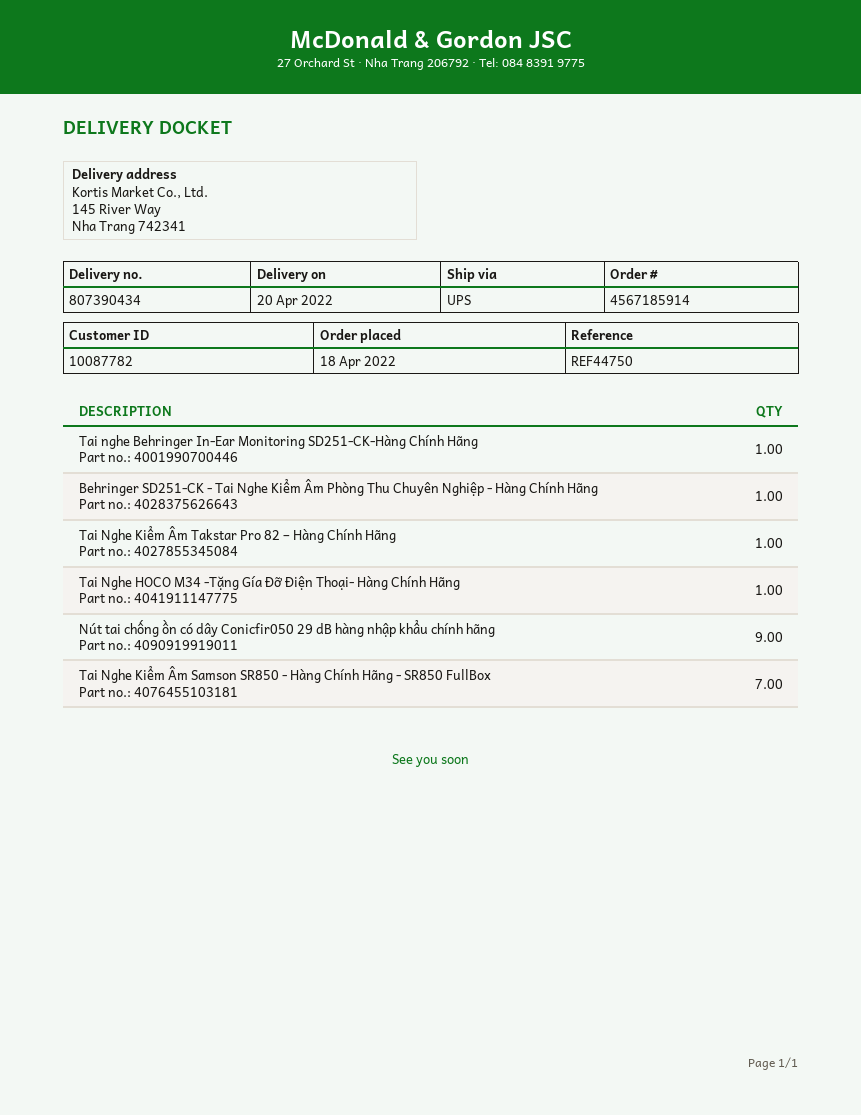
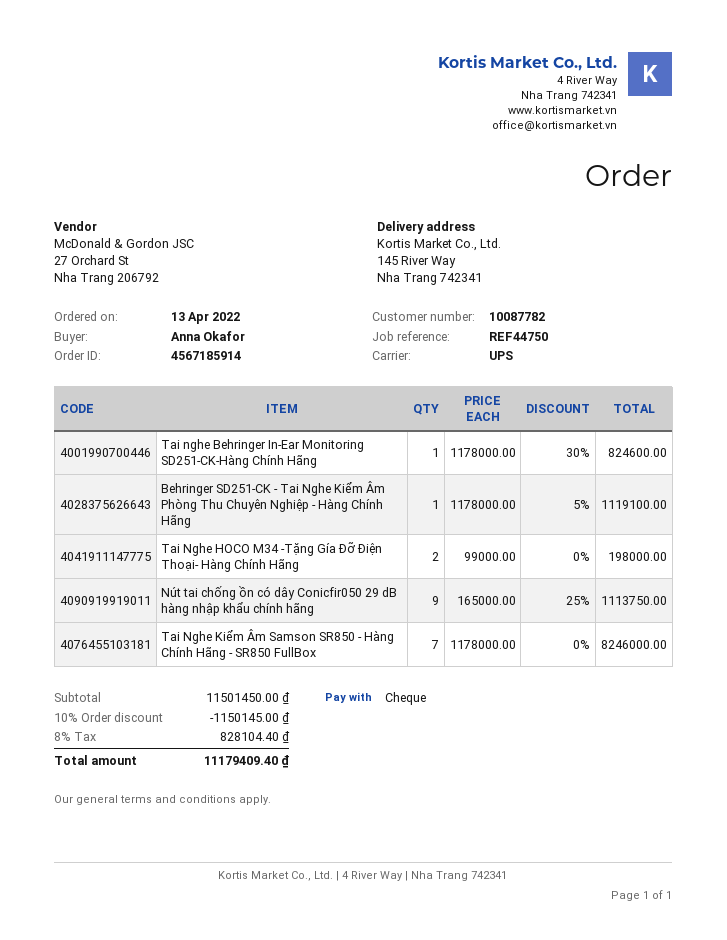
order date: 2022-04-18 -> 2022-04-13
Tai Nghe Kiểm Âm Takstar Pro 82 – Hàng Chính Hãng: 1 -> none
Tai Nghe HOCO M34 -Tặng Gía Đỡ Điện Thoại- Hàng Chính Hãng: 1 -> 2

